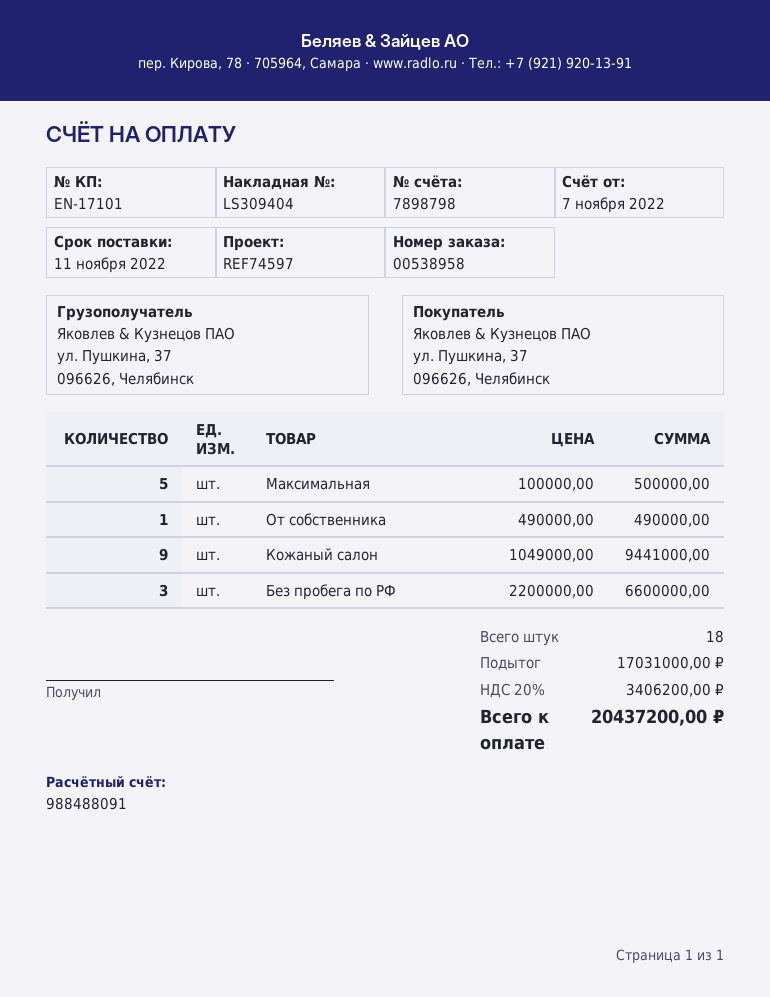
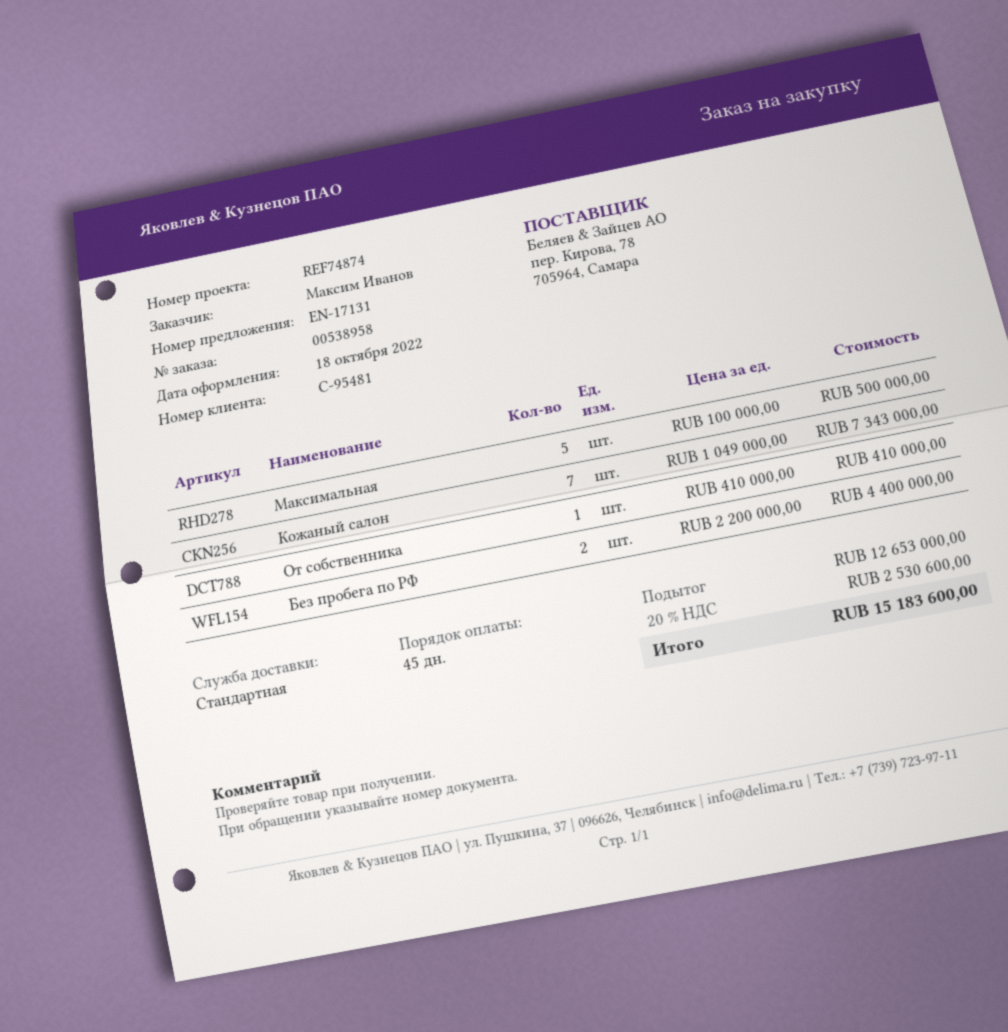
quote number: EN-17101 -> EN-17131
reference: REF74597 -> REF74874
От собственника: 1 x 490000.00 = 490000.00 -> 1 x 410000.00 = 410000.00
Кожаный салон: 9 x 1049000.00 = 9441000.00 -> 7 x 1049000.00 = 7343000.00
Без пробега по РФ: 3 x 2200000.00 = 6600000.00 -> 2 x 2200000.00 = 4400000.00
subtotal: 17031000.00 -> 12653000.00
tax: 20% = 3406200.00 -> 20% = 2530600.00
total: 20437200.00 -> 15183600.00

